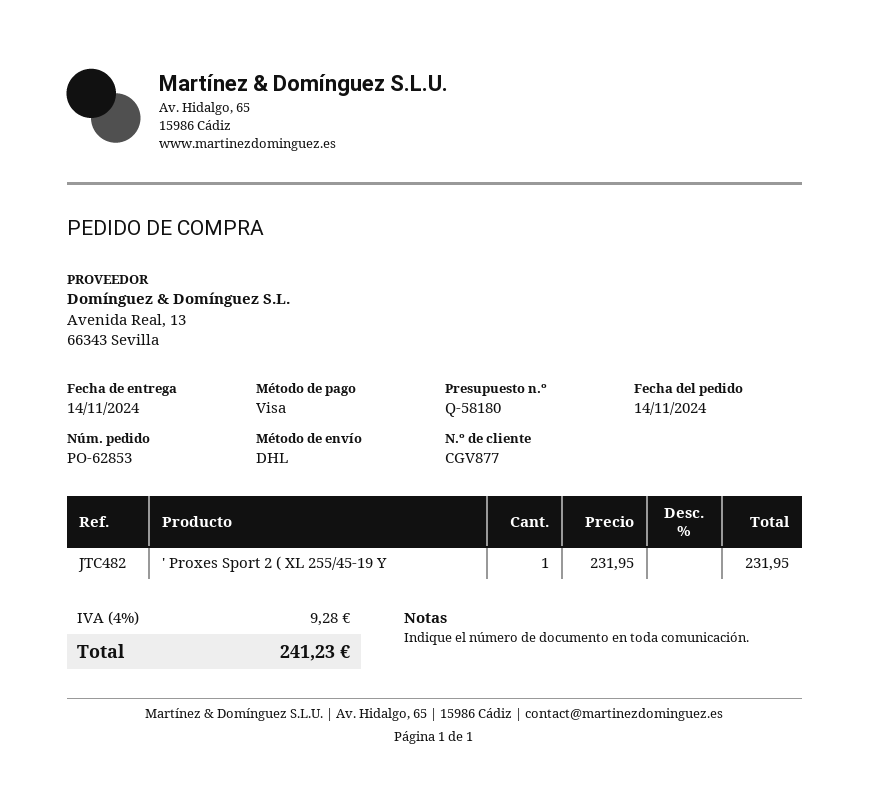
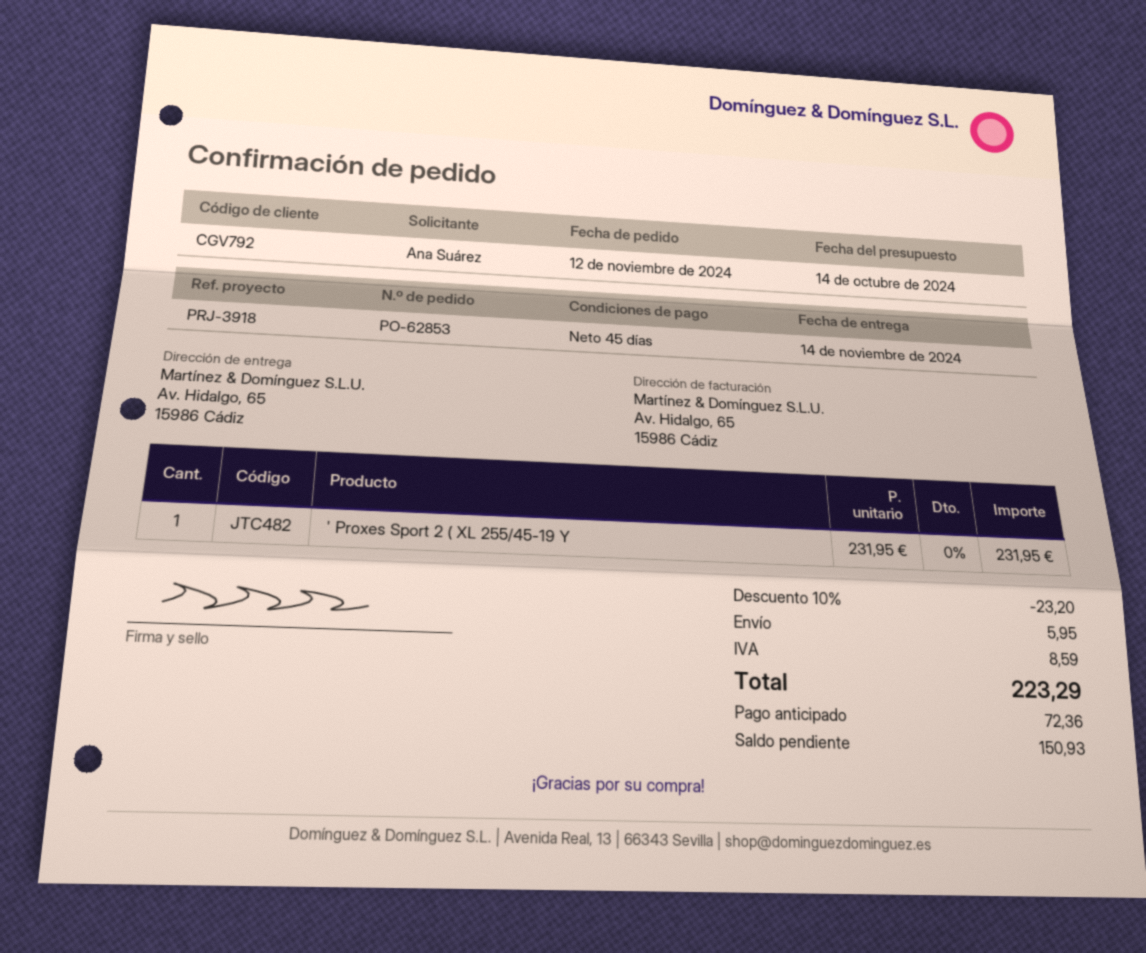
order date: 2024-11-14 -> 2024-11-12
customer number: CGV877 -> CGV792
discount: none -> 10% = 23.20
shipping: none -> 5.95
tax: 9.28 -> 8.59
total: 241.23 -> 223.29

